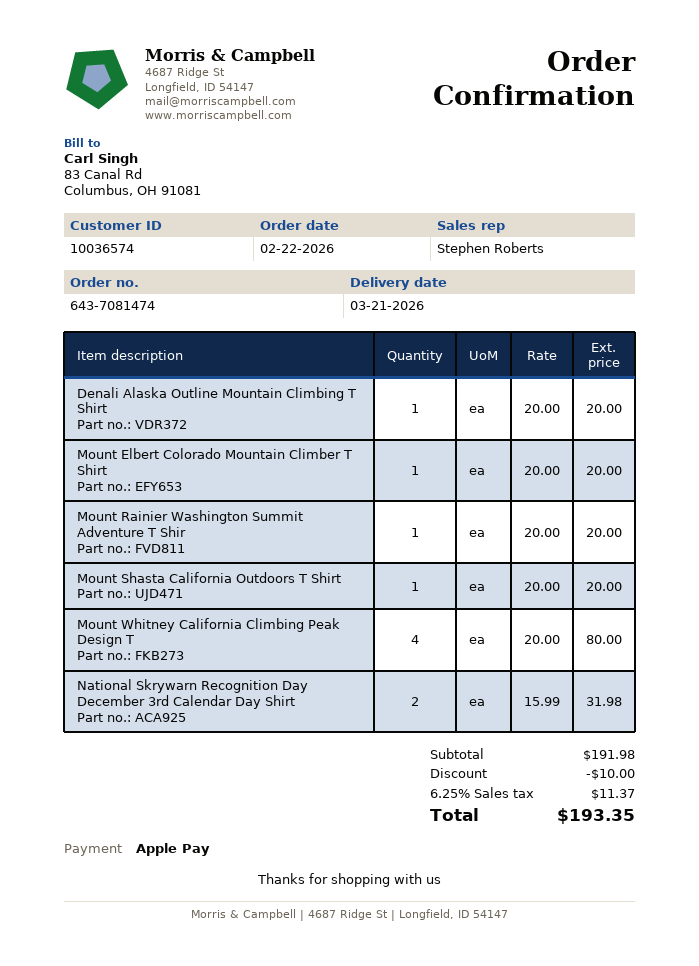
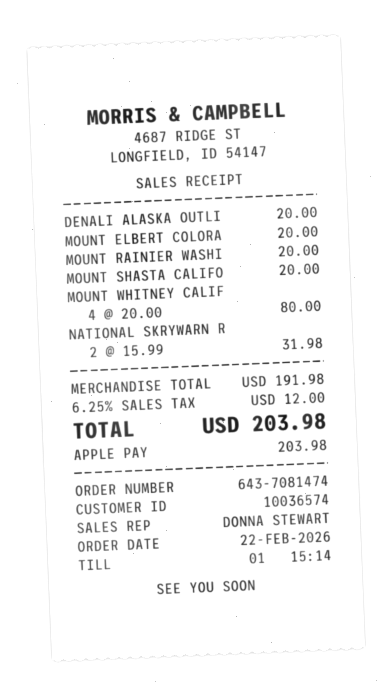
sales rep: Stephen Roberts -> DONNA STEWART
discount: 10.00 -> none
tax: 6.25% = 11.37 -> 6.25% = 12.00
total: 193.35 -> 203.98

